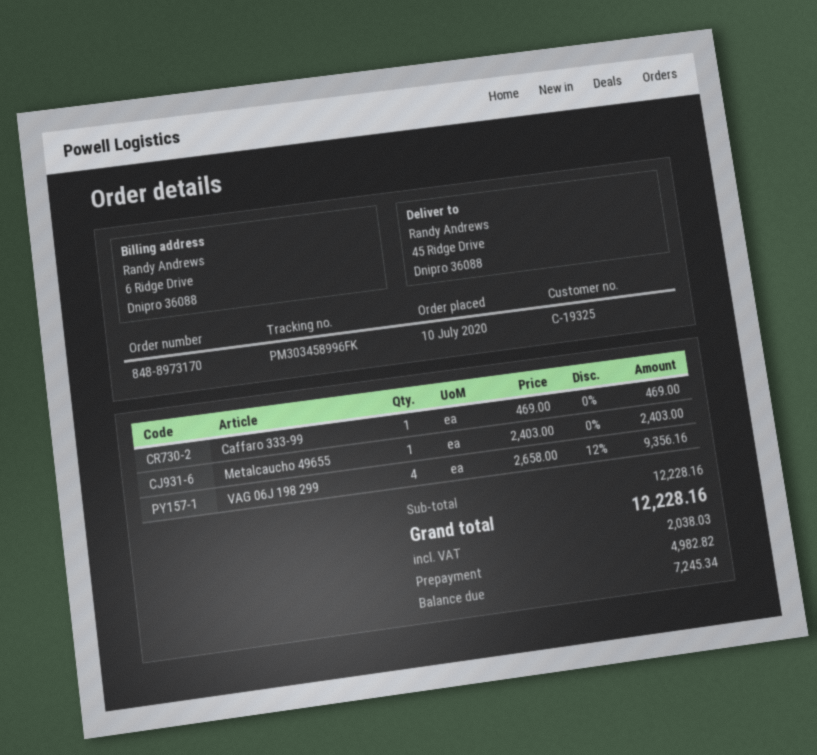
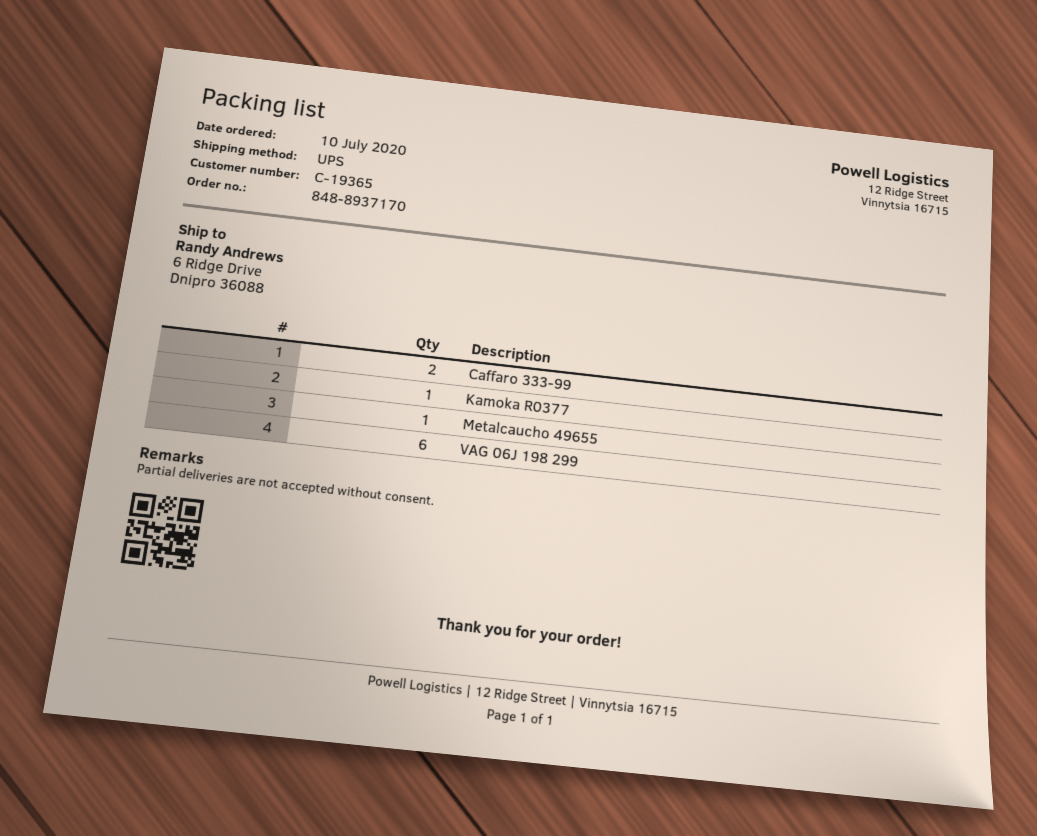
order number: 848-8973170 -> 848-8937170
customer number: C-19325 -> C-19365
ship to: 45 Ridge Drive, Dnipro 36088 -> 6 Ridge Drive, Dnipro 36088
Caffaro 333-99: 1 -> 2
VAG 06J 198 299: 4 -> 6
Kamoka R0377: none -> 1

